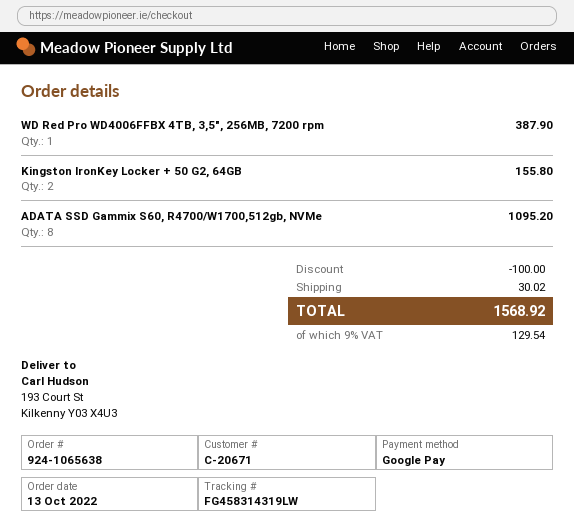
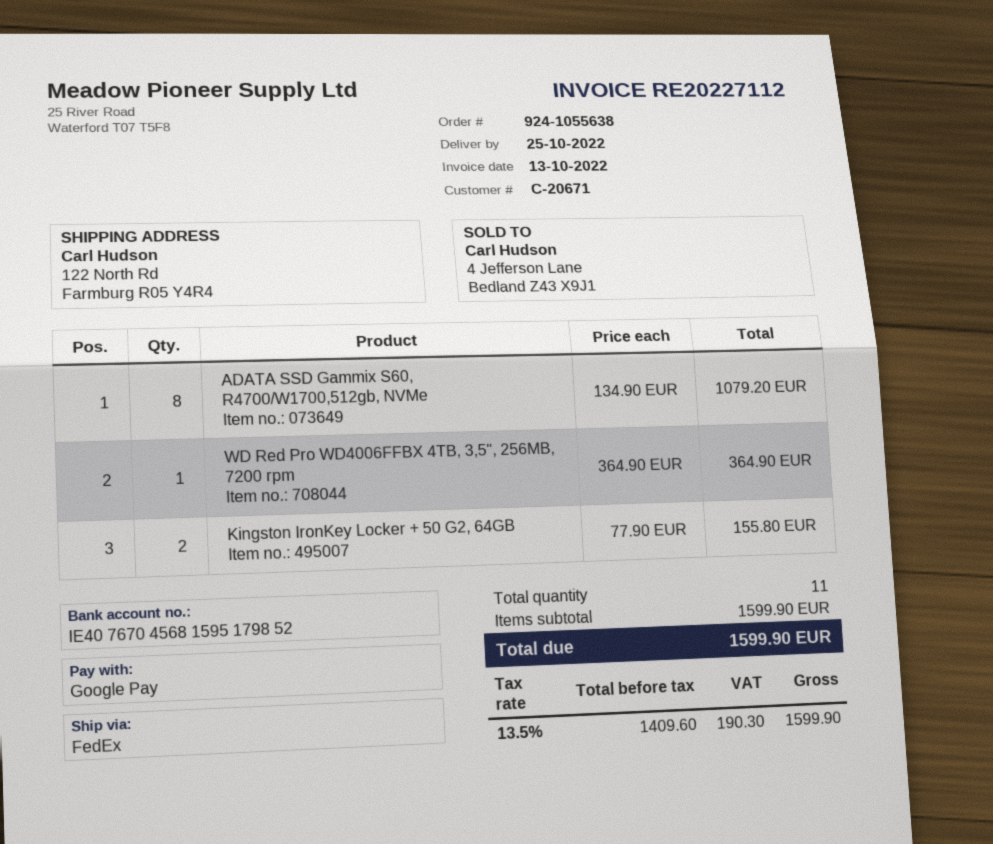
order number: 924-1065638 -> 924-1055638
ship to: 193 Court St, Kilkenny Y03 X4U3 -> 122 North Rd, Farmburg R05 Y4R4
WD Red Pro WD4006FFBX 4TB, 3,5", 256MB, 7200 rpm: 1 for 387.90 -> 1 for 364.90
ADATA SSD Gammix S60, R4700/W1700,512gb, NVMe: 8 for 1095.20 -> 8 for 1079.20
discount: 100.00 -> none
shipping: 30.02 -> none
tax: 9% = 129.54 -> 13.5% = 190.30
total: 1568.92 -> 1599.90

